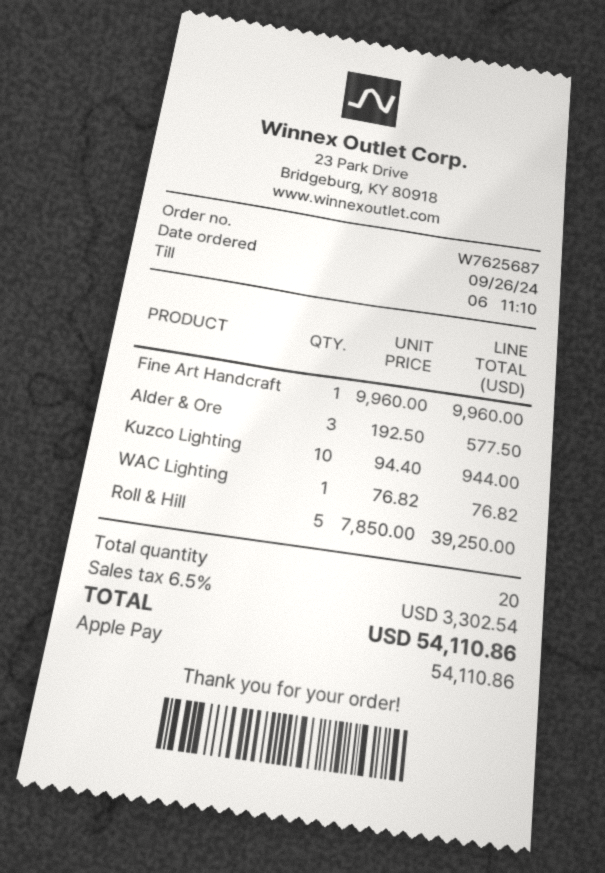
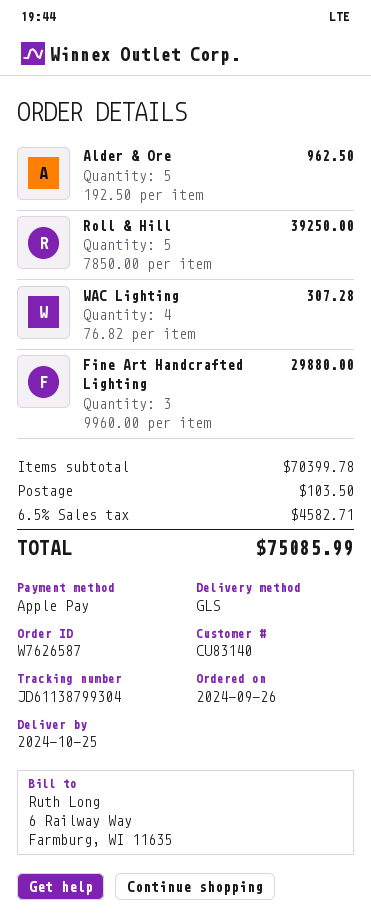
order number: W7625687 -> W7626587
Fine Art Handcraft: 1 x 9960.00 = 9960.00 -> 3 x 9960.00 = 29880.00
Alder & Ore: 3 x 192.50 = 577.50 -> 5 x 192.50 = 962.50
Kuzco Lighting: 10 x 94.40 = 944.00 -> none
WAC Lighting: 1 x 76.82 = 76.82 -> 4 x 76.82 = 307.28
shipping: none -> 103.50
tax: 6.5% = 3302.54 -> 6.5% = 4582.71
total: 54110.86 -> 75085.99

